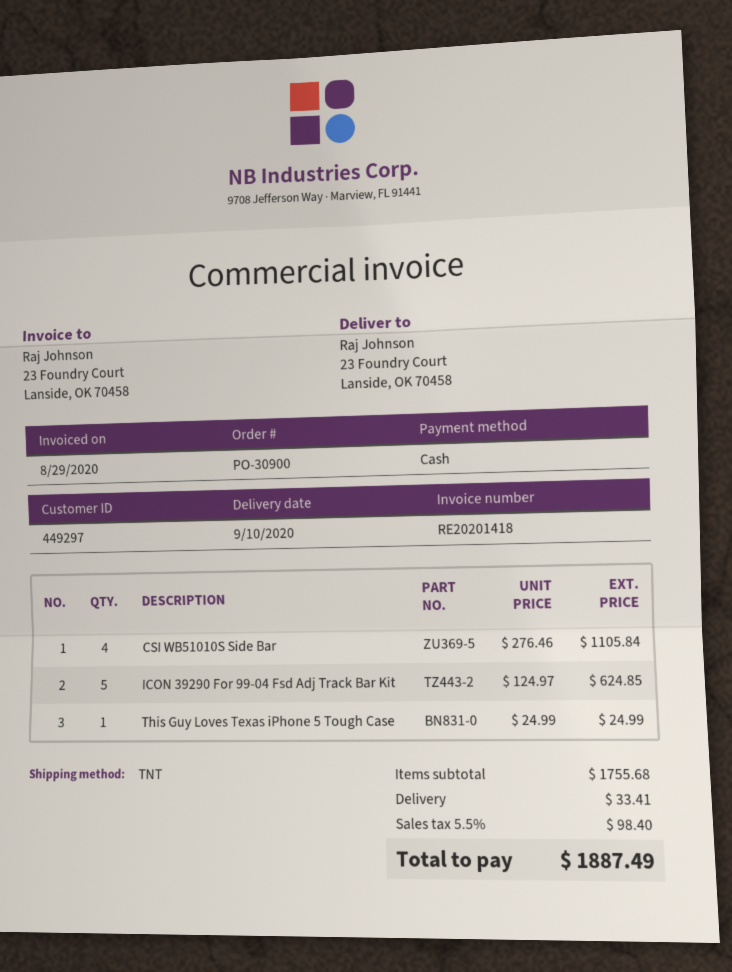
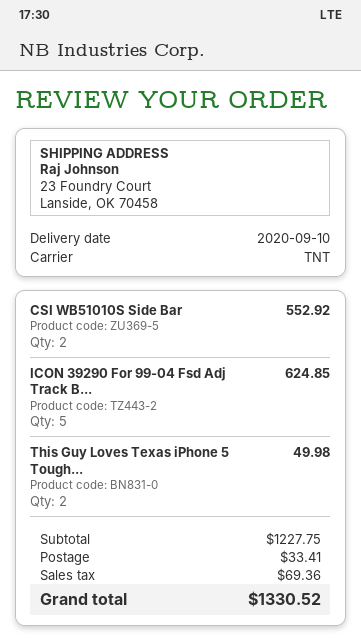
CSI WB51010S Side Bar: 4 for 1105.84 -> 2 for 552.92
This Guy Loves Texas iPhone 5 Tough Case: 1 for 24.99 -> 2 for 49.98
subtotal: 1755.68 -> 1227.75
tax: 98.40 -> 69.36
total: 1887.49 -> 1330.52

